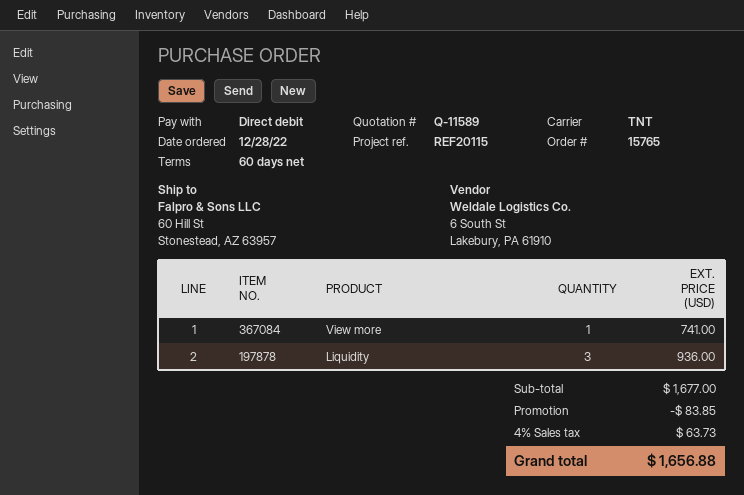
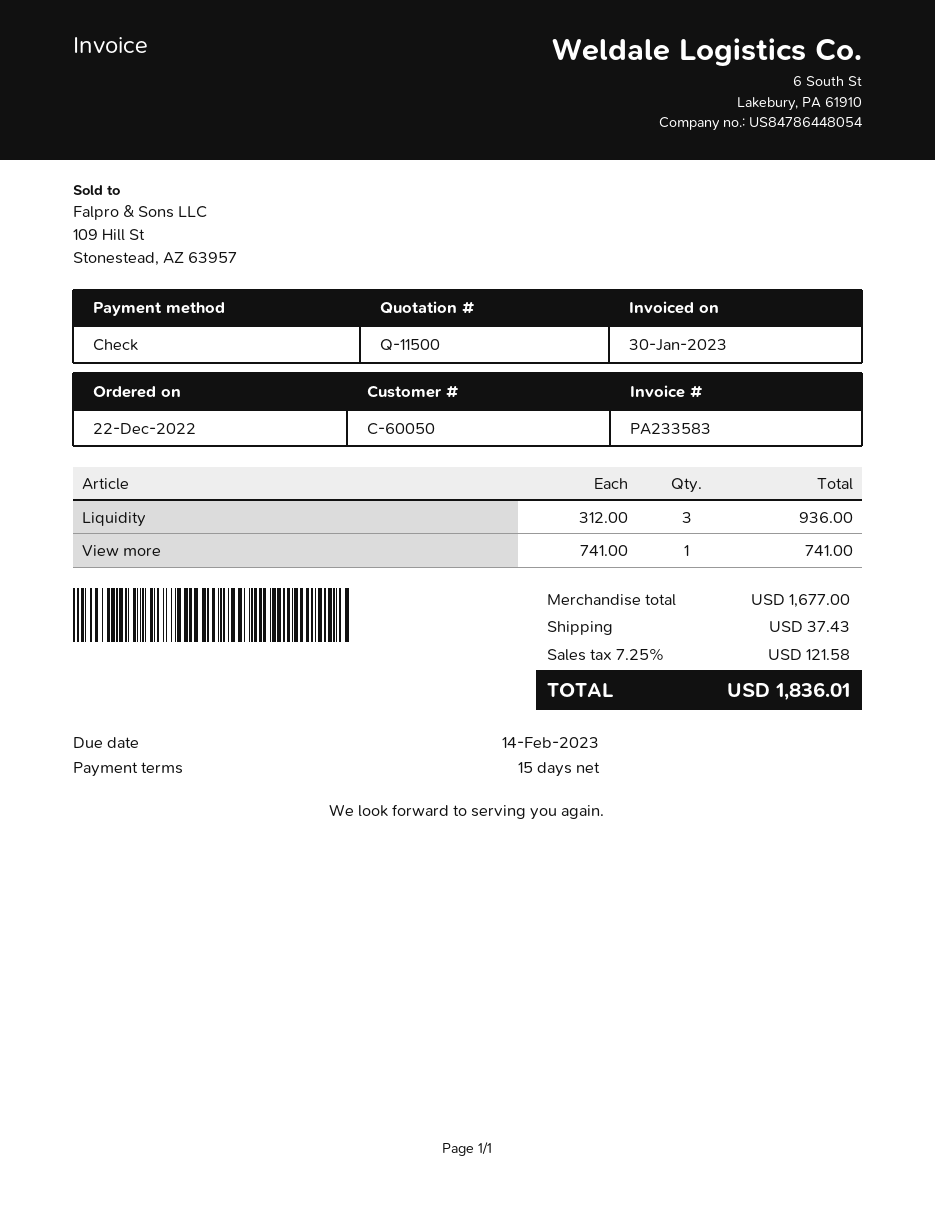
quote number: Q-11589 -> Q-11500
order date: 2022-12-28 -> 2022-12-22
payment terms: 60 days -> 15 days
payment method: direct debit -> cheque
discount: 83.85 -> none
shipping: none -> 37.43
tax: 4% = 63.73 -> 7.25% = 121.58
total: 1656.88 -> 1836.01

